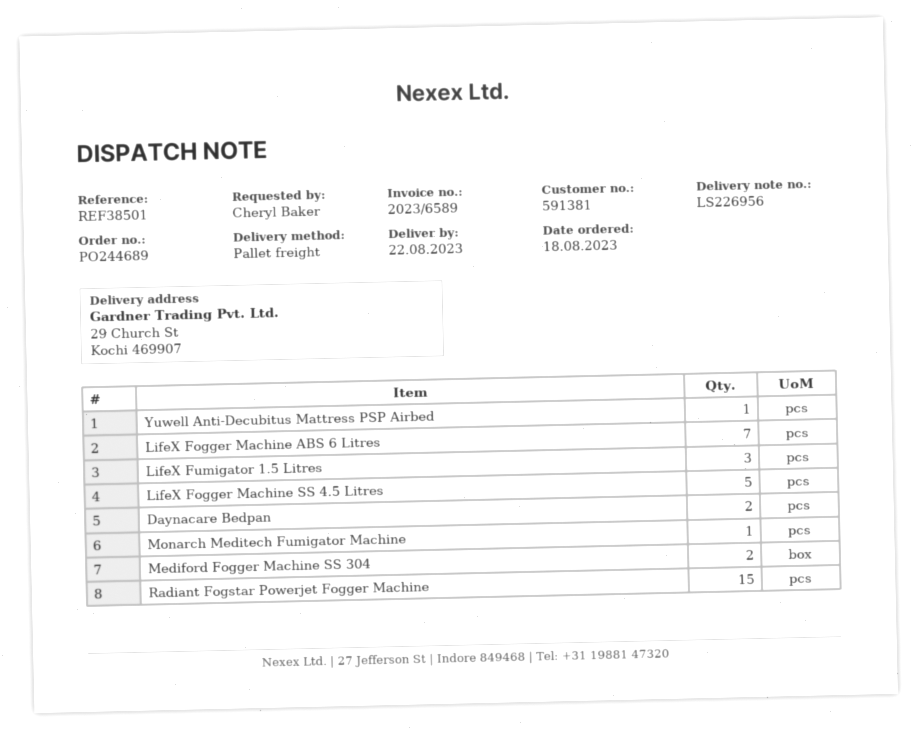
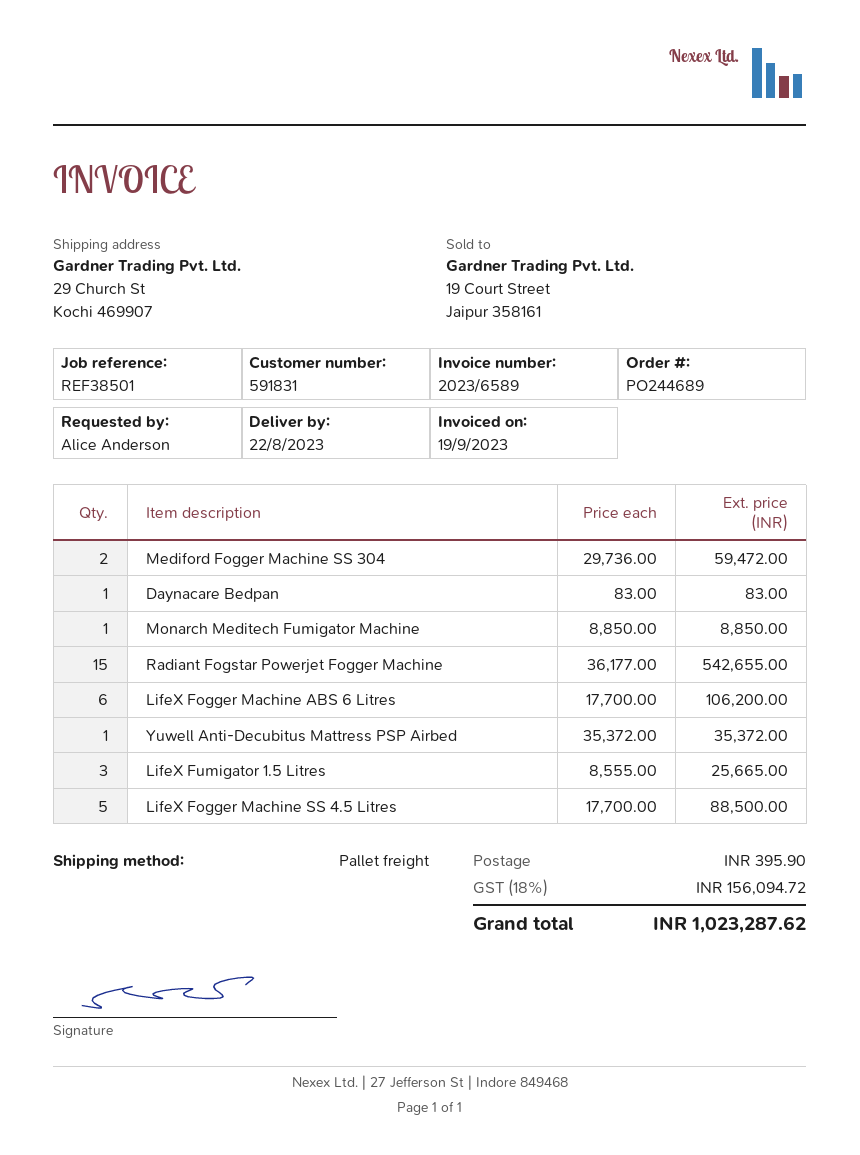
customer number: 591381 -> 591831
ordered by: Cheryl Baker -> Alice Anderson
LifeX Fogger Machine ABS 6 Litres: 7 -> 6
Daynacare Bedpan: 2 -> 1

